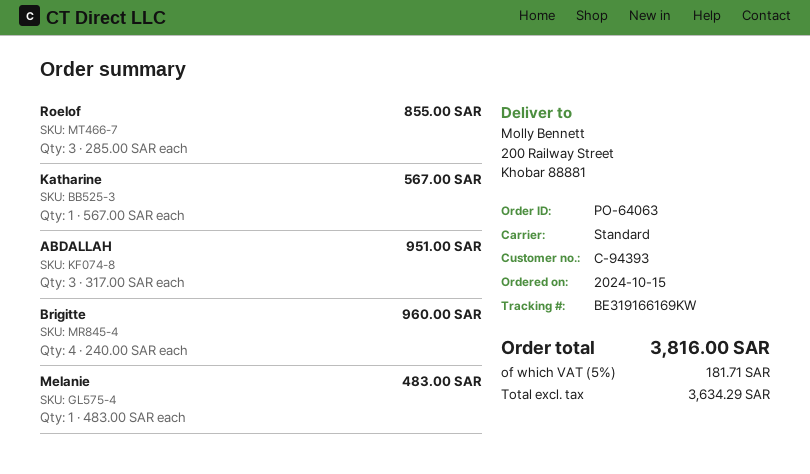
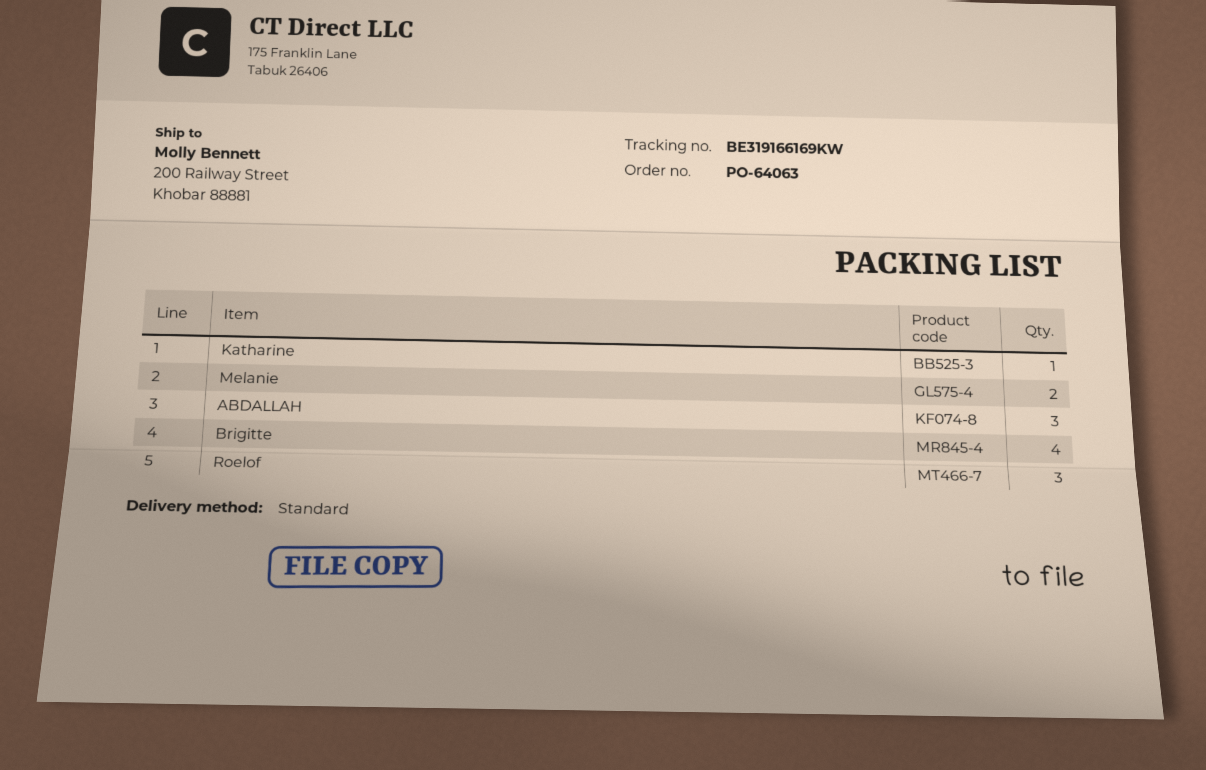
Melanie: 1 -> 2

